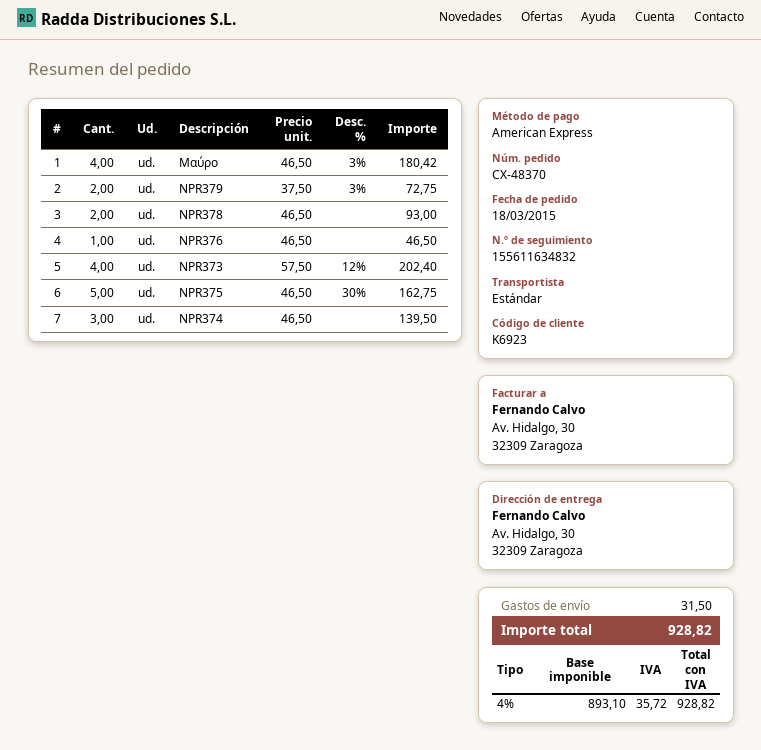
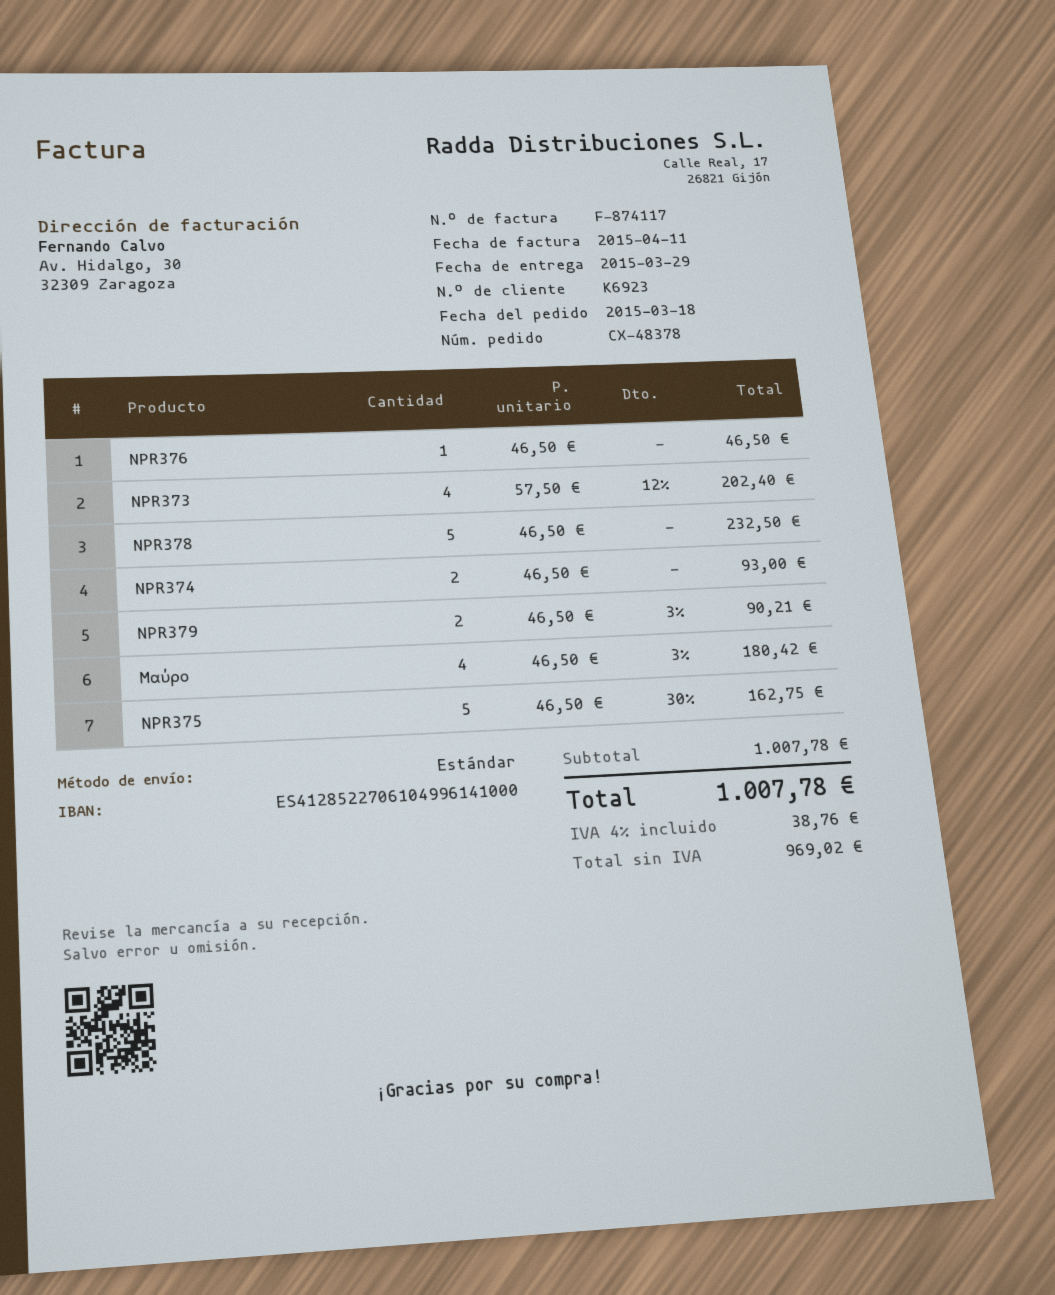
order number: CX-48370 -> CX-48378
NPR379: 2 x 37.50 - 3% = 72.75 -> 2 x 46.50 - 3% = 90.21
NPR378: 2 x 46.50 = 93.00 -> 5 x 46.50 = 232.50
NPR374: 3 x 46.50 = 139.50 -> 2 x 46.50 = 93.00
shipping: 31.50 -> none
net: 893.10 -> 969.02
tax: 4% = 35.72 -> 4% = 38.76
total: 928.82 -> 1007.78

